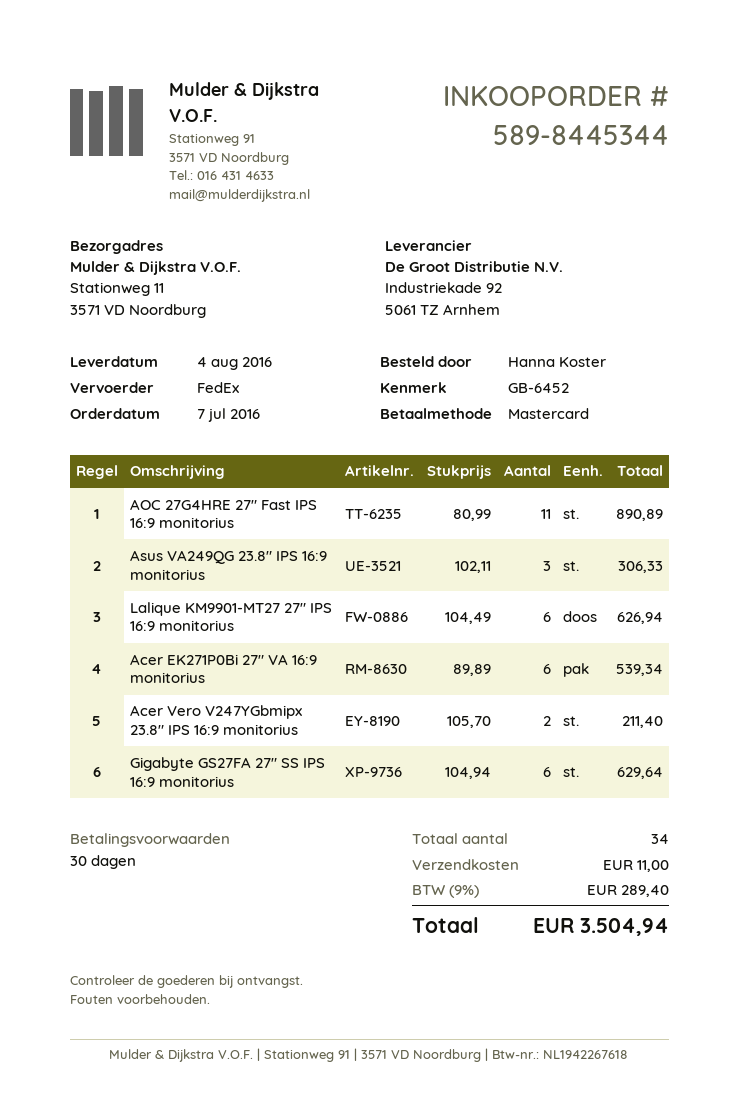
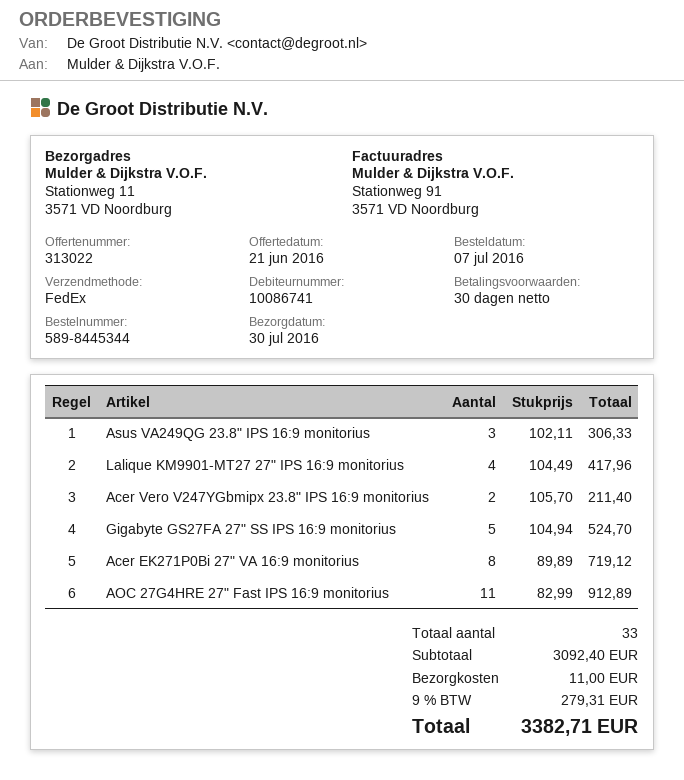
delivery date: 2016-08-04 -> 2016-07-30
AOC 27G4HRE 27" Fast IPS 16:9 monitorius: 11 x 80.99 = 890.89 -> 11 x 82.99 = 912.89
Lalique KM9901-MT27 27" IPS 16:9 monitorius: 6 x 104.49 = 626.94 -> 4 x 104.49 = 417.96
Acer EK271P0Bi 27" VA 16:9 monitorius: 6 x 89.89 = 539.34 -> 8 x 89.89 = 719.12
Gigabyte GS27FA 27" SS IPS 16:9 monitorius: 6 x 104.94 = 629.64 -> 5 x 104.94 = 524.70
total quantity: 34 -> 33
tax: 9% = 289.40 -> 9% = 279.31
total: 3504.94 -> 3382.71

